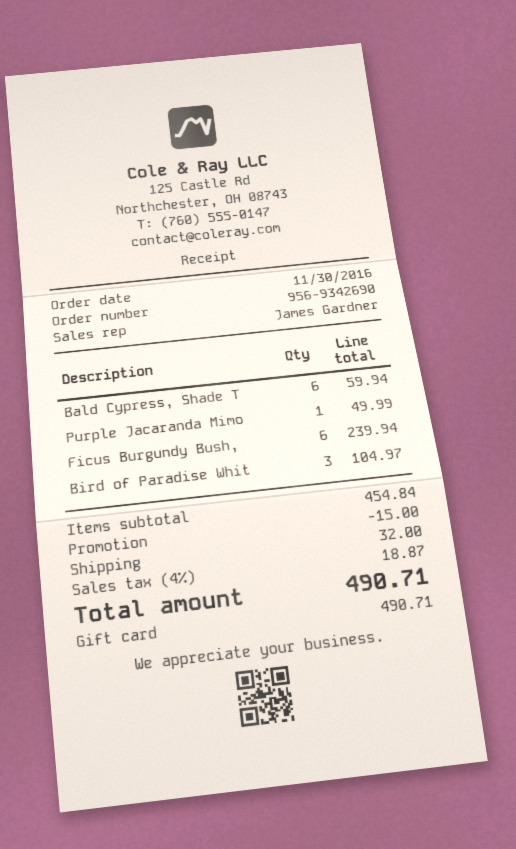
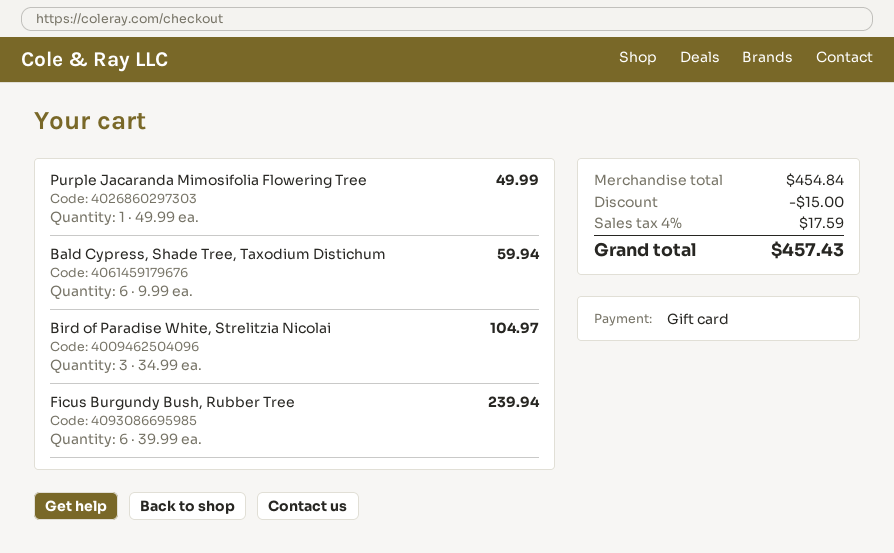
shipping: 32.00 -> none
tax: 4% = 18.87 -> 4% = 17.59
total: 490.71 -> 457.43

